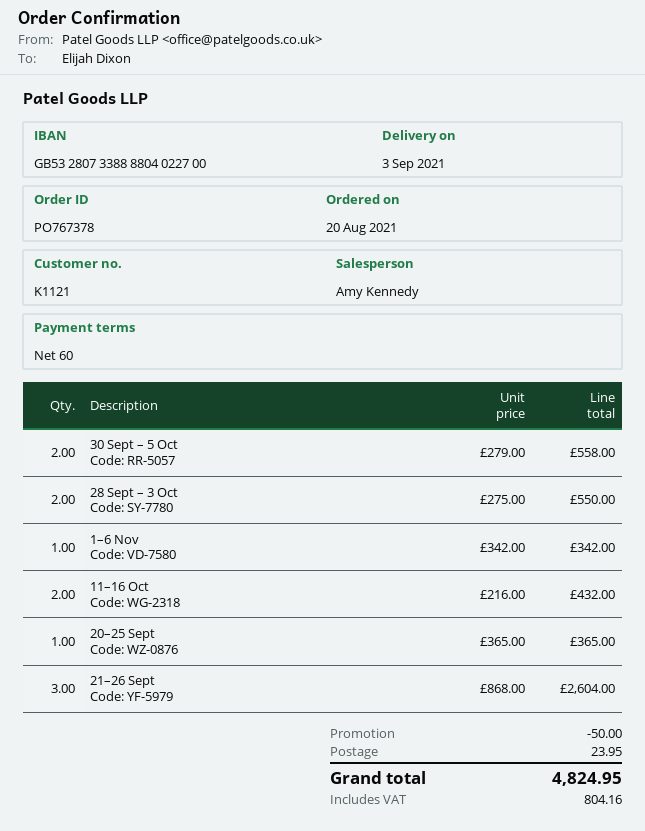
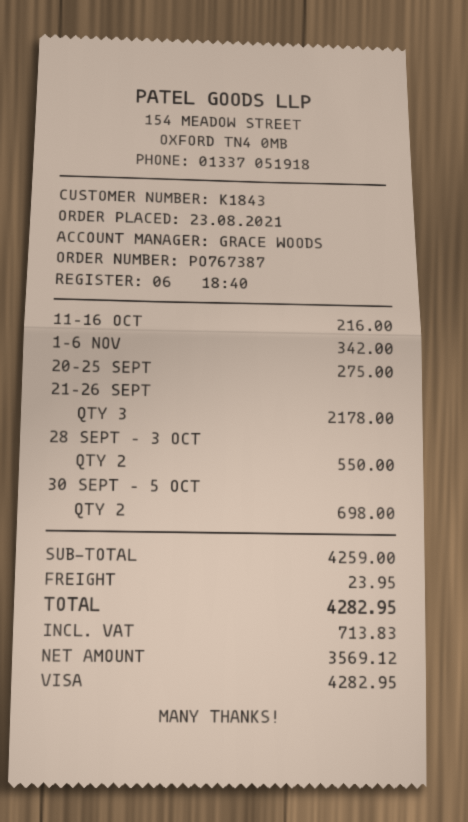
order number: PO767378 -> PO767387
order date: 2021-08-20 -> 2021-08-23
customer number: K1121 -> K1843
sales rep: Amy Kennedy -> GRACE WOODS
30 Sept – 5 Oct: 2 for 558.00 -> 2 for 698.00
11–16 Oct: 2 for 432.00 -> 1 for 216.00
20–25 Sept: 1 for 365.00 -> 1 for 275.00
21–26 Sept: 3 for 2604.00 -> 3 for 2178.00
discount: 50.00 -> none
tax: 804.16 -> 713.83
total: 4824.95 -> 4282.95

